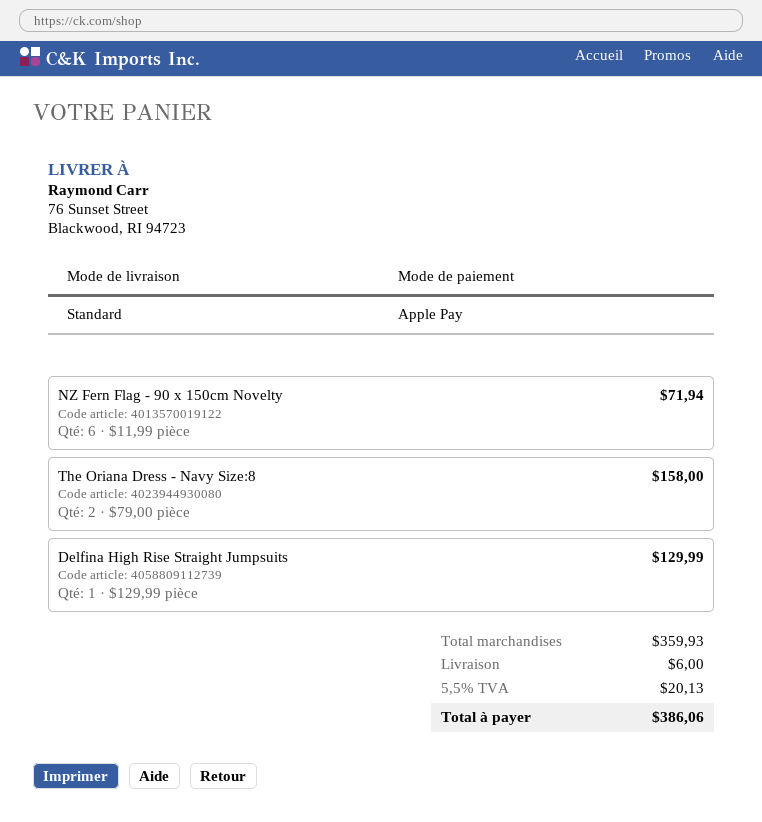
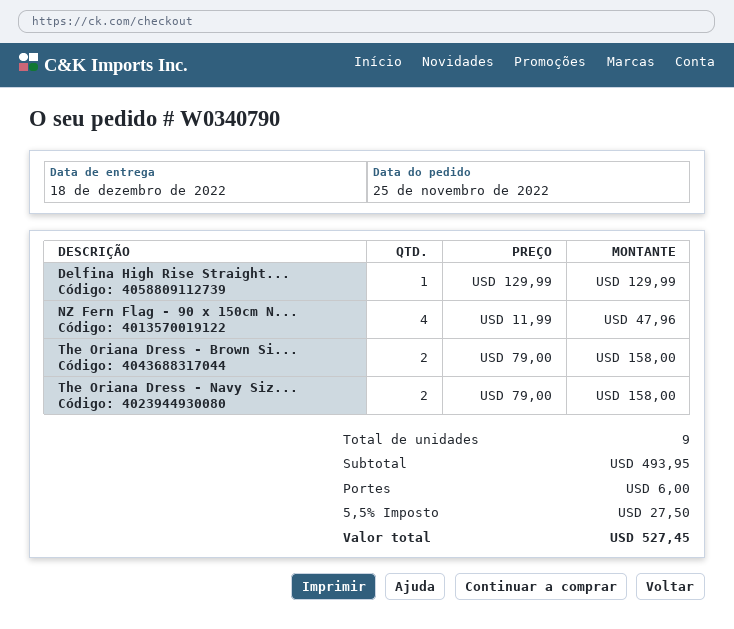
NZ Fern Flag - 90 x 150cm Novelty: 6 x 11.99 = 71.94 -> 4 x 11.99 = 47.96
The Oriana Dress - Brown Si...: none -> 2 x 79.00 = 158.00
subtotal: 359.93 -> 493.95
tax: 5.5% = 20.13 -> 5.5% = 27.50
total: 386.06 -> 527.45

